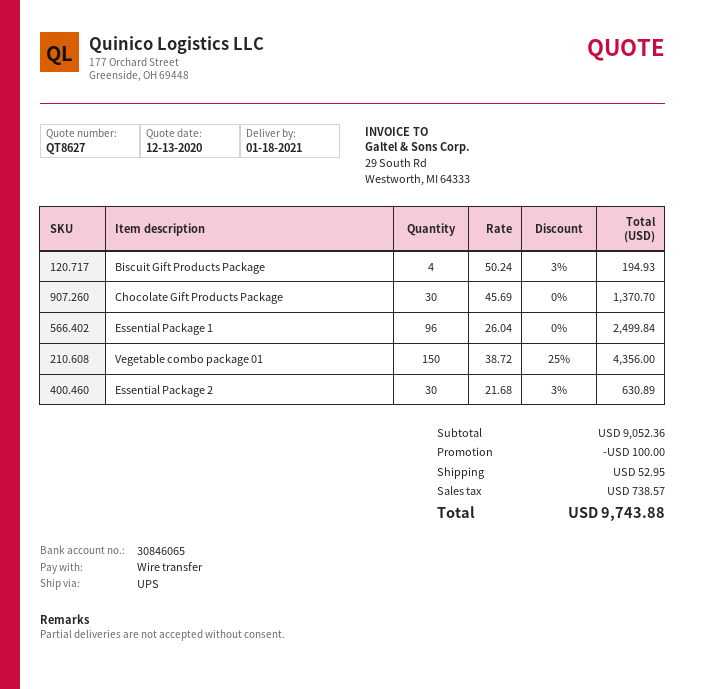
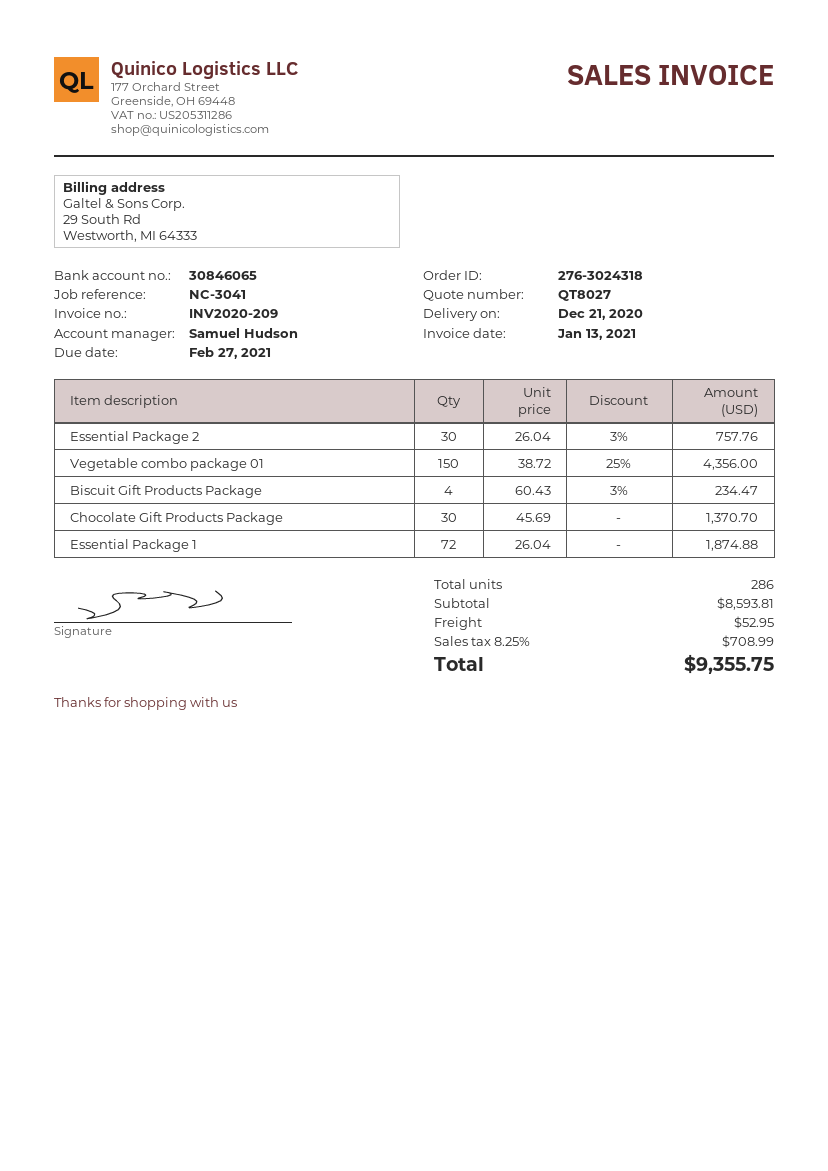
quote number: QT8627 -> QT8027
delivery date: 2021-01-18 -> 2020-12-21
Biscuit Gift Products Package: 4 x 50.24 - 3% = 194.93 -> 4 x 60.43 - 3% = 234.47
Essential Package 1: 96 x 26.04 = 2499.84 -> 72 x 26.04 = 1874.88
Essential Package 2: 30 x 21.68 - 3% = 630.89 -> 30 x 26.04 - 3% = 757.76
subtotal: 9052.36 -> 8593.81
discount: 100.00 -> none
tax: 738.57 -> 708.99
total: 9743.88 -> 9355.75

